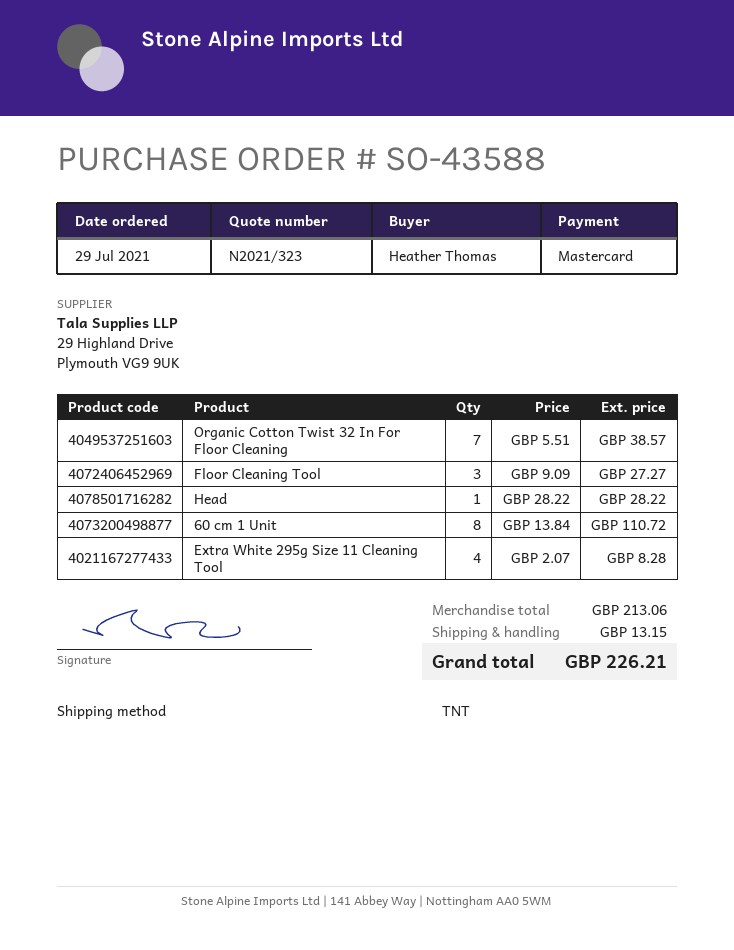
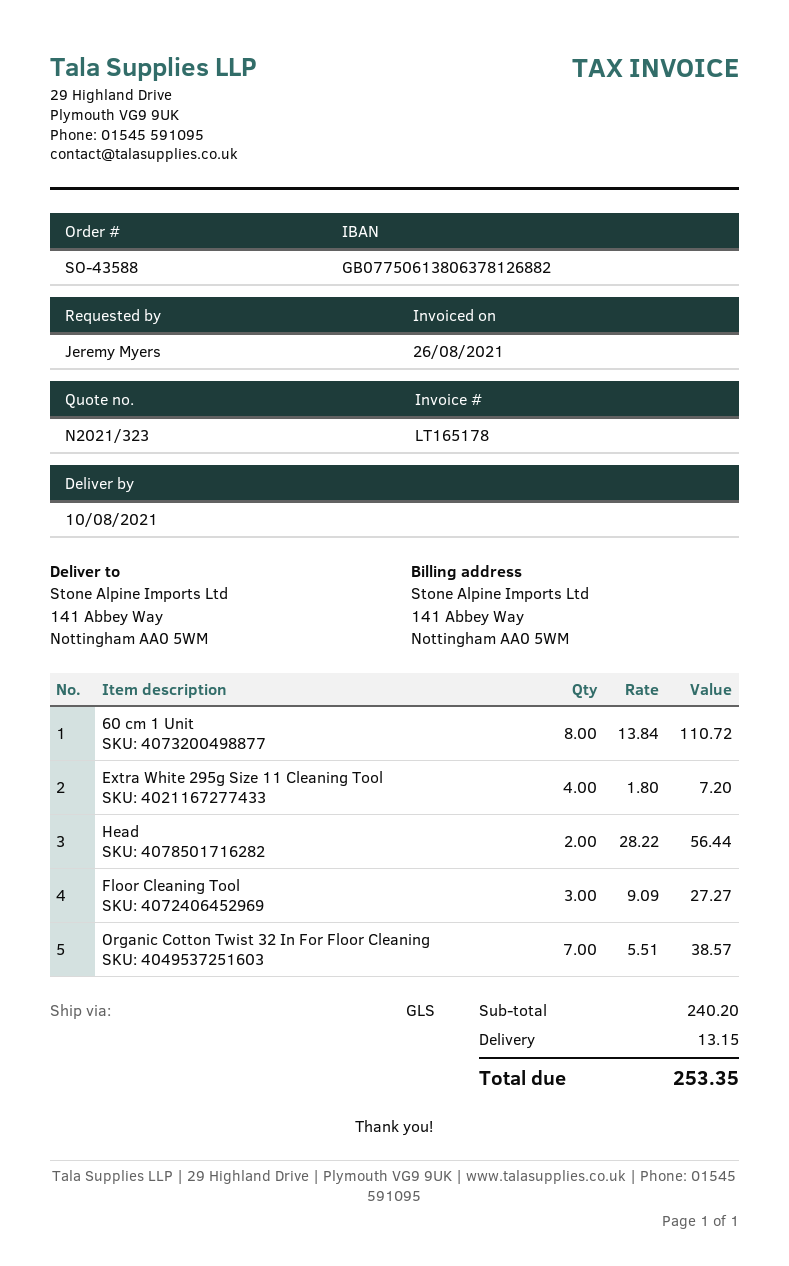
ordered by: Heather Thomas -> Jeremy Myers
shipping method: TNT -> GLS
Head: 1 x 28.22 = 28.22 -> 2 x 28.22 = 56.44
Extra White 295g Size 11 Cleaning Tool: 4 x 2.07 = 8.28 -> 4 x 1.80 = 7.20
subtotal: 213.06 -> 240.20
total: 226.21 -> 253.35

